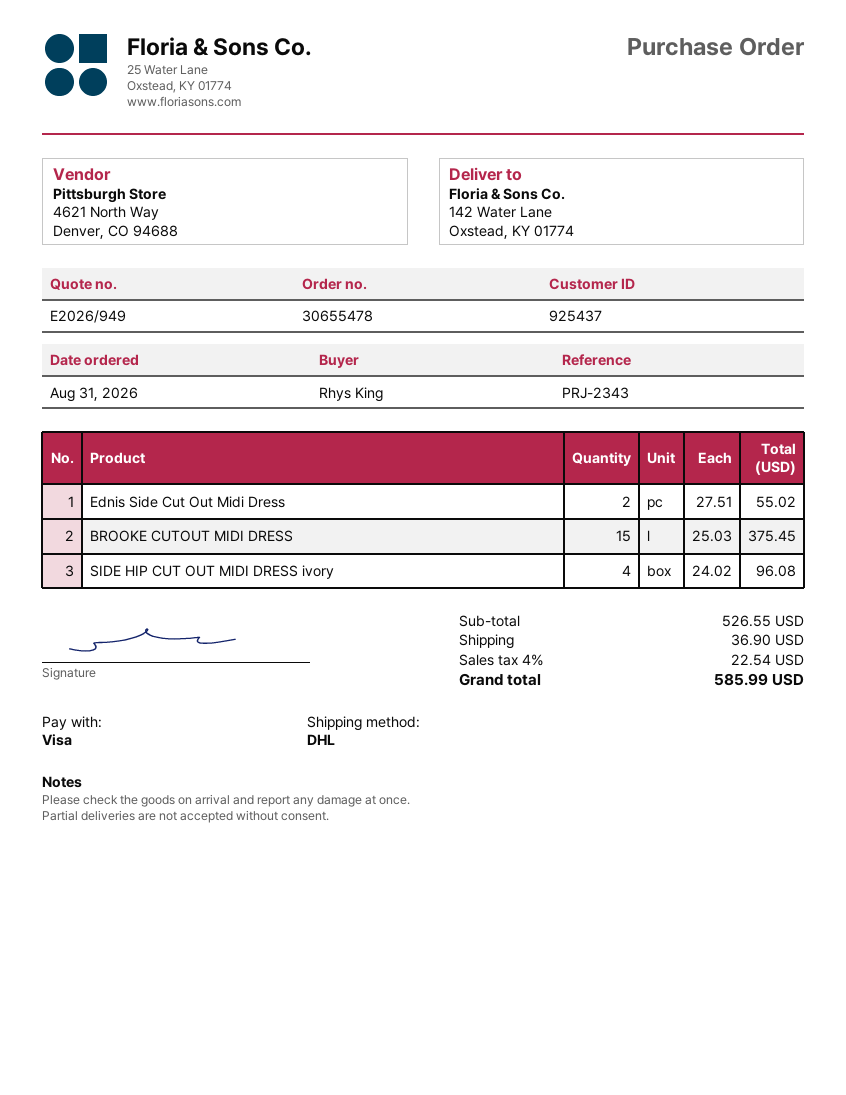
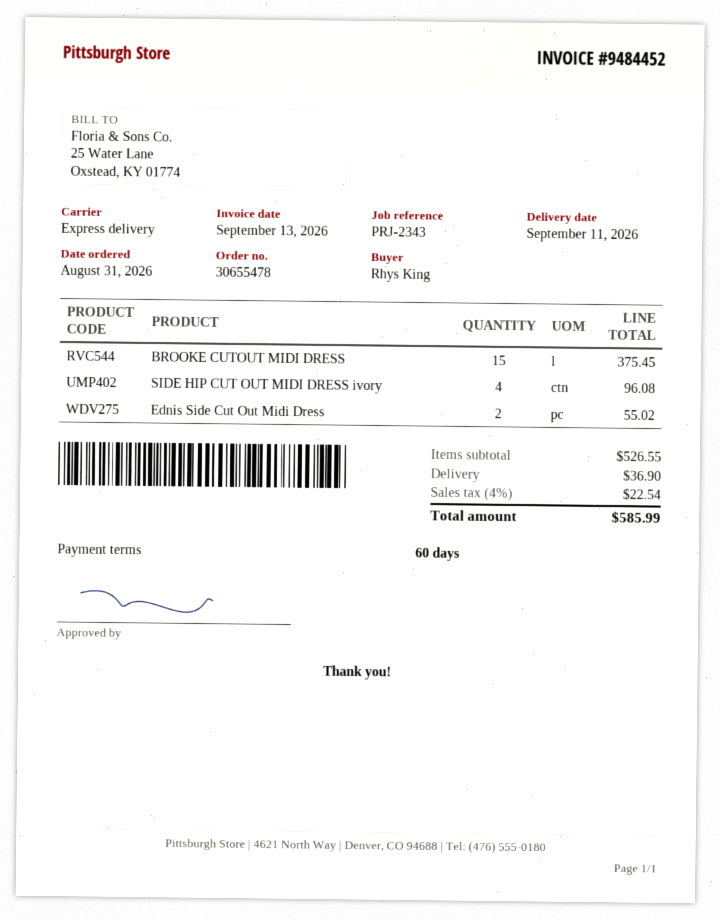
shipping method: DHL -> express

